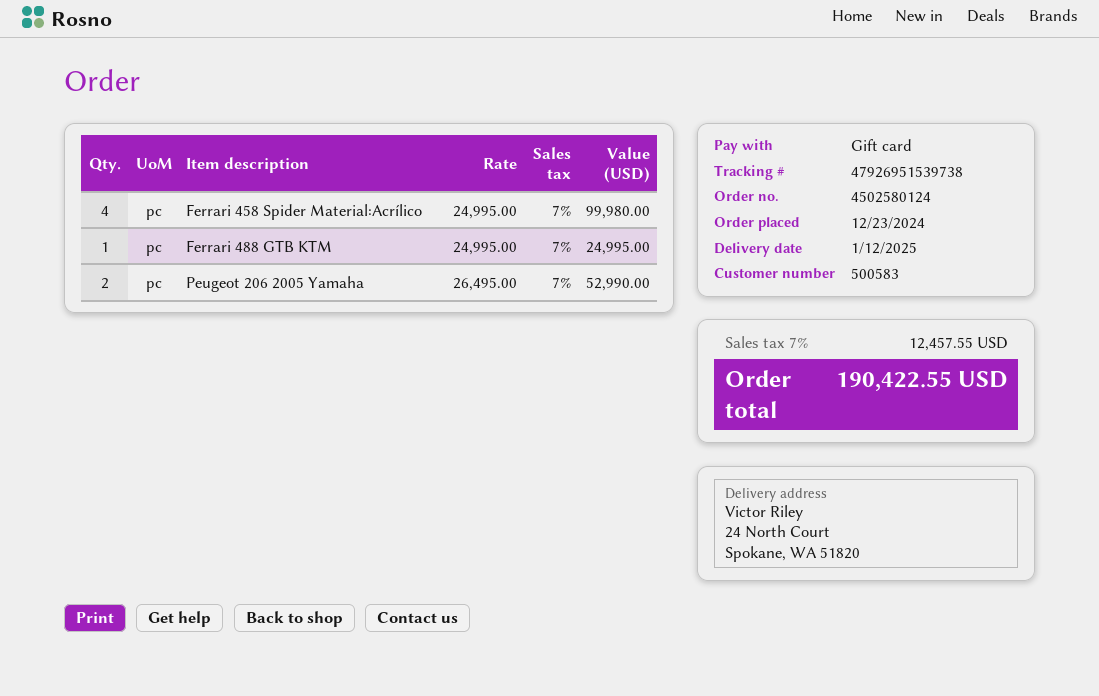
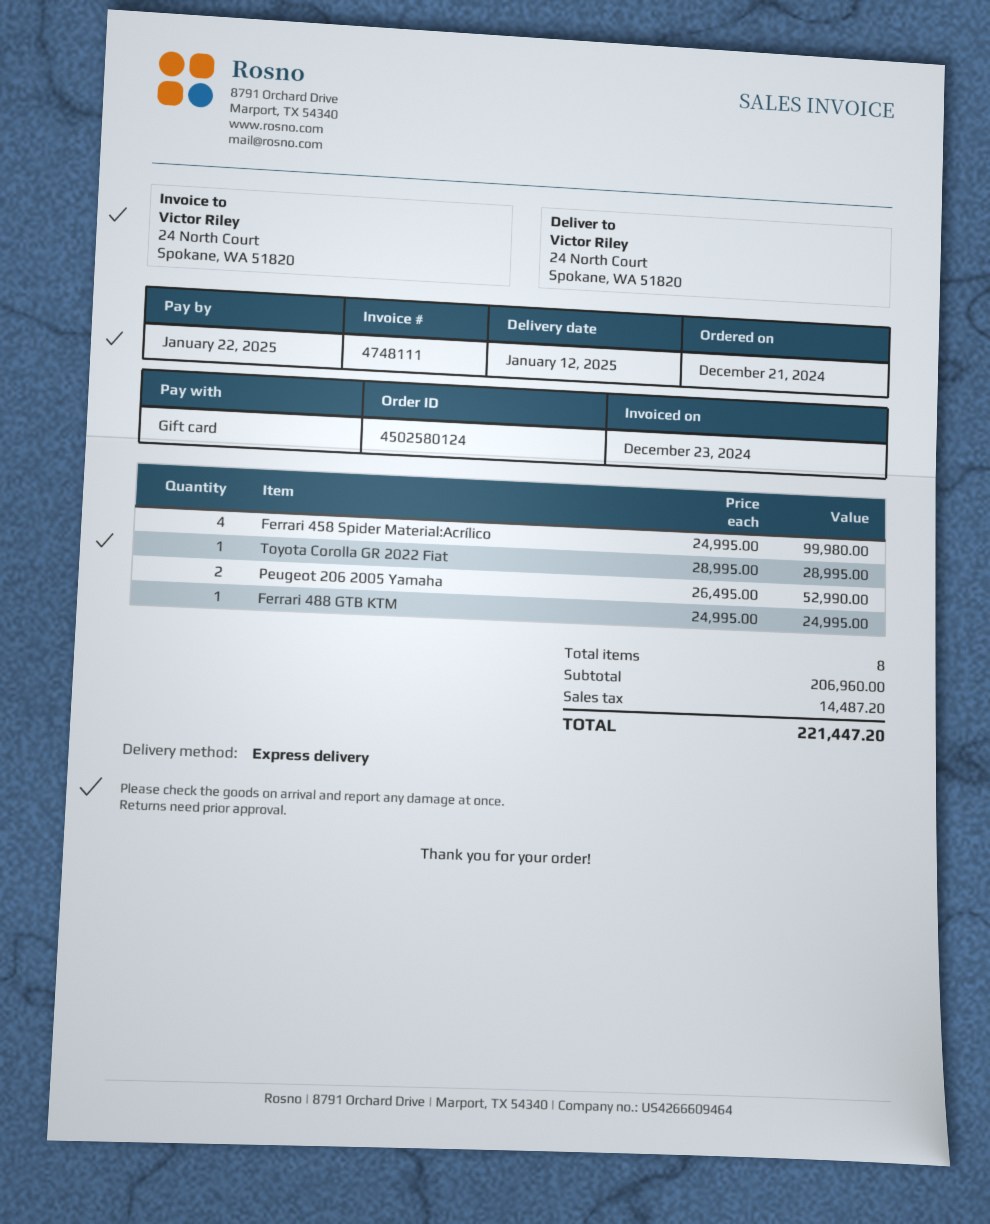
order date: 2024-12-23 -> 2024-12-21
Toyota Corolla GR 2022 Fiat: none -> 1 x 28995.00 = 28995.00
tax: 12457.55 -> 14487.20
total: 190422.55 -> 221447.20

